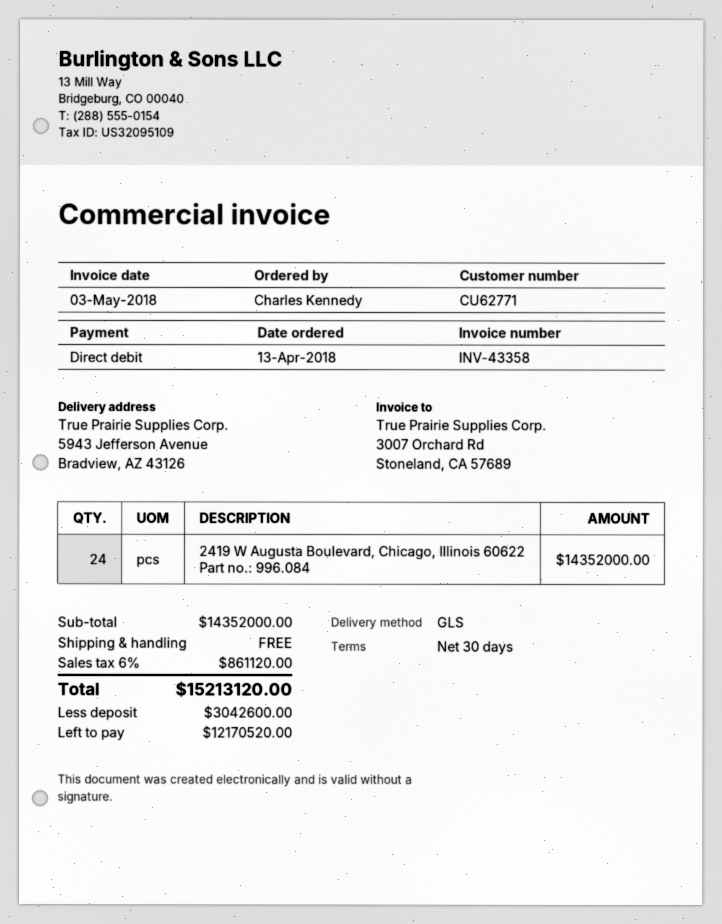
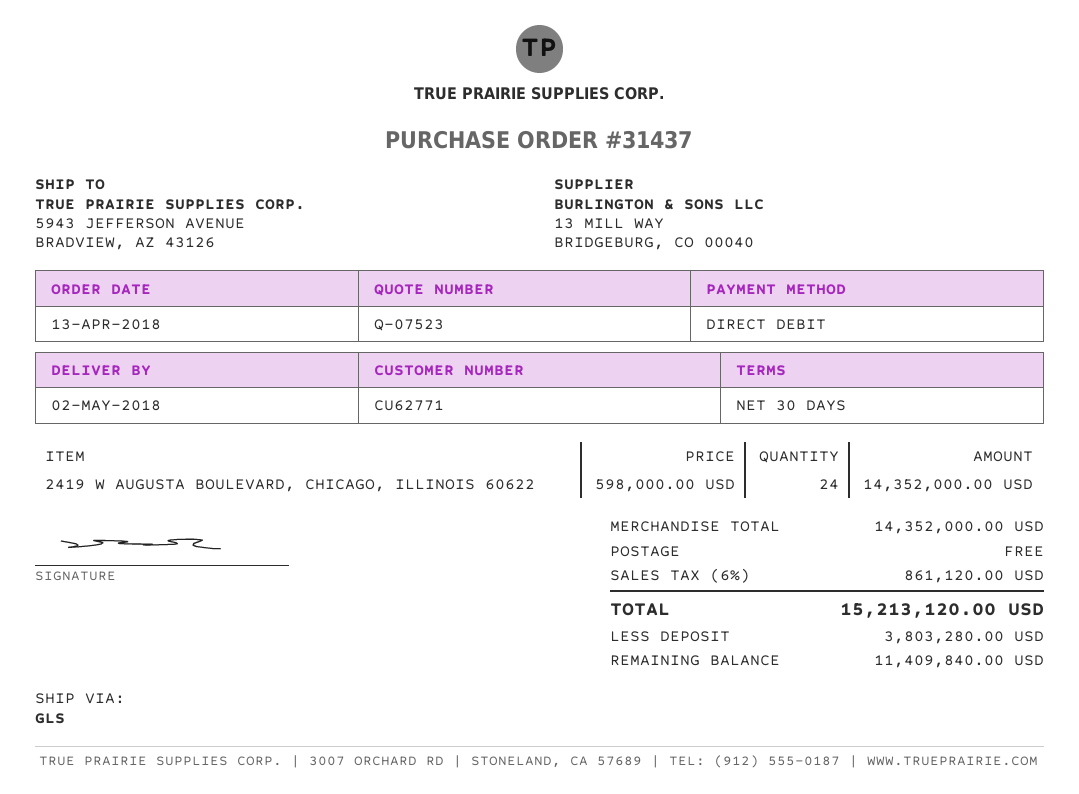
deposit: 3042600.00 -> 3803280.00
balance: 12170520.00 -> 11409840.00

